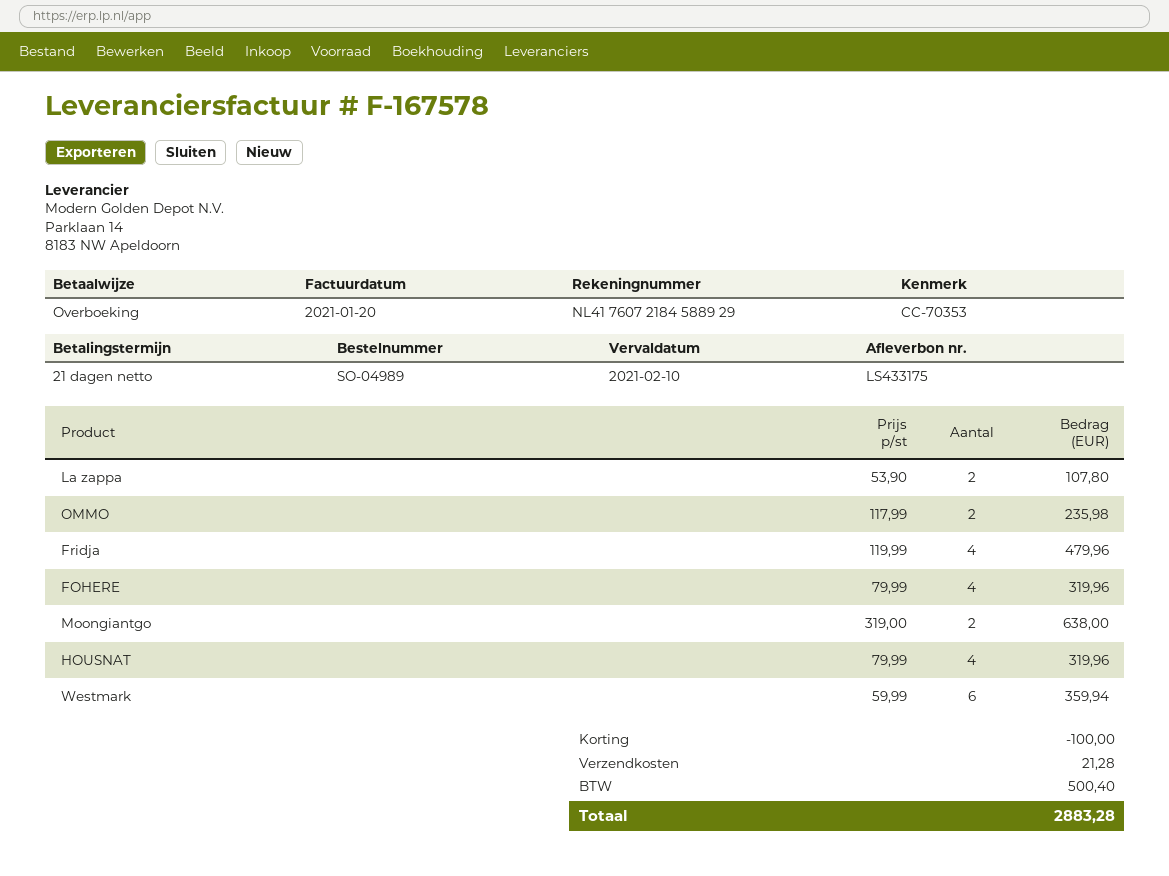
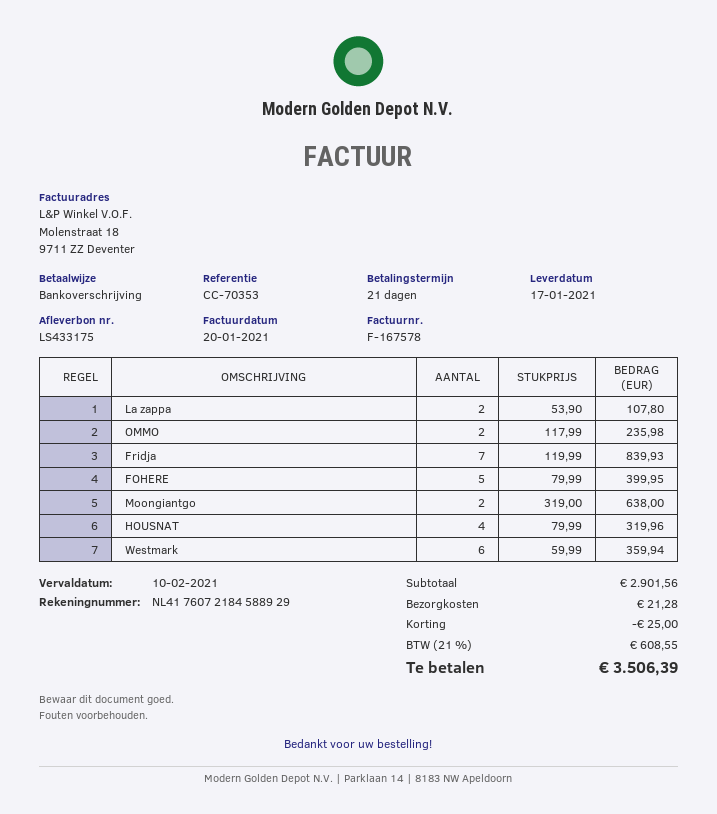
Fridja: 4 x 119.99 = 479.96 -> 7 x 119.99 = 839.93
FOHERE: 4 x 79.99 = 319.96 -> 5 x 79.99 = 399.95
discount: 100.00 -> 25.00
tax: 500.40 -> 608.55
total: 2883.28 -> 3506.39

